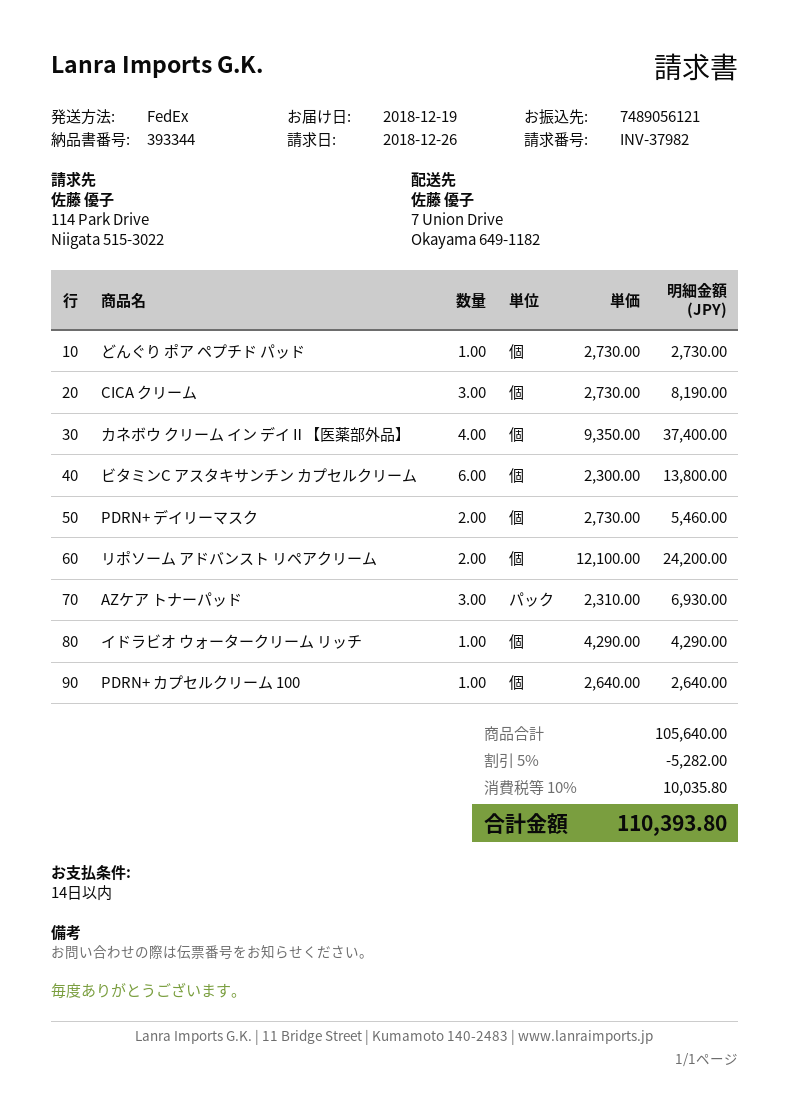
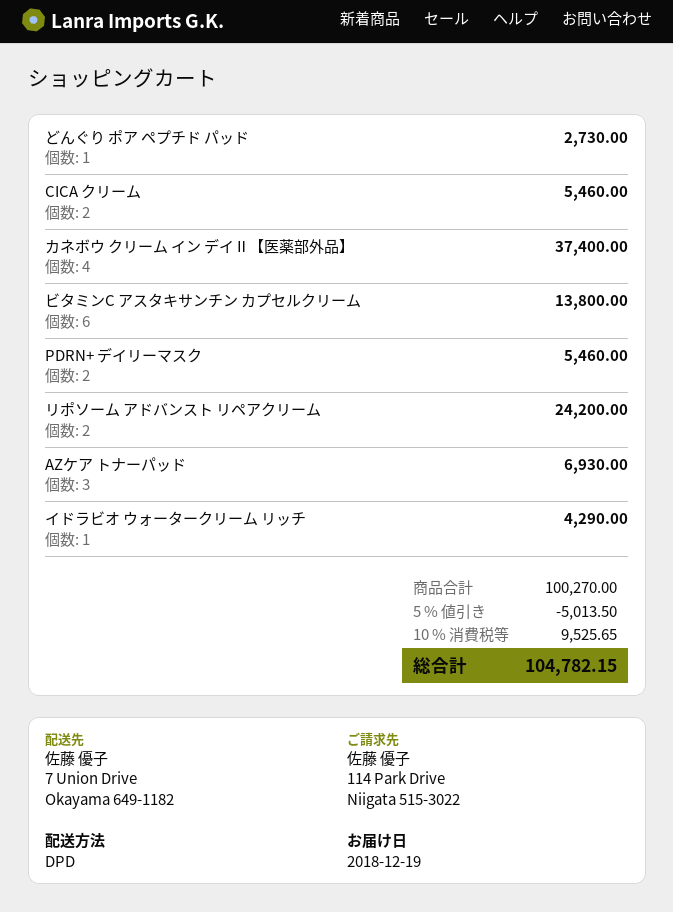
shipping method: FedEx -> DPD
CICA クリーム: 3 for 8190.00 -> 2 for 5460.00
PDRN+ カプセルクリーム 100: 1 for 2640.00 -> none
subtotal: 105640.00 -> 100270.00
discount: 5% = 5282.00 -> 5% = 5013.50
tax: 10% = 10035.80 -> 10% = 9525.65
total: 110393.80 -> 104782.15

